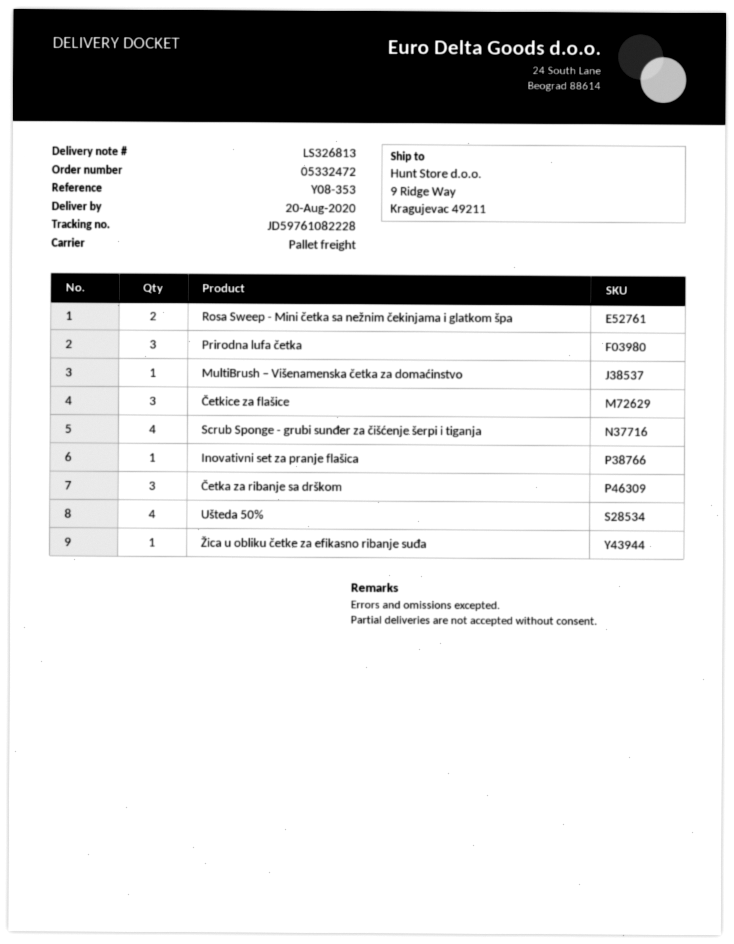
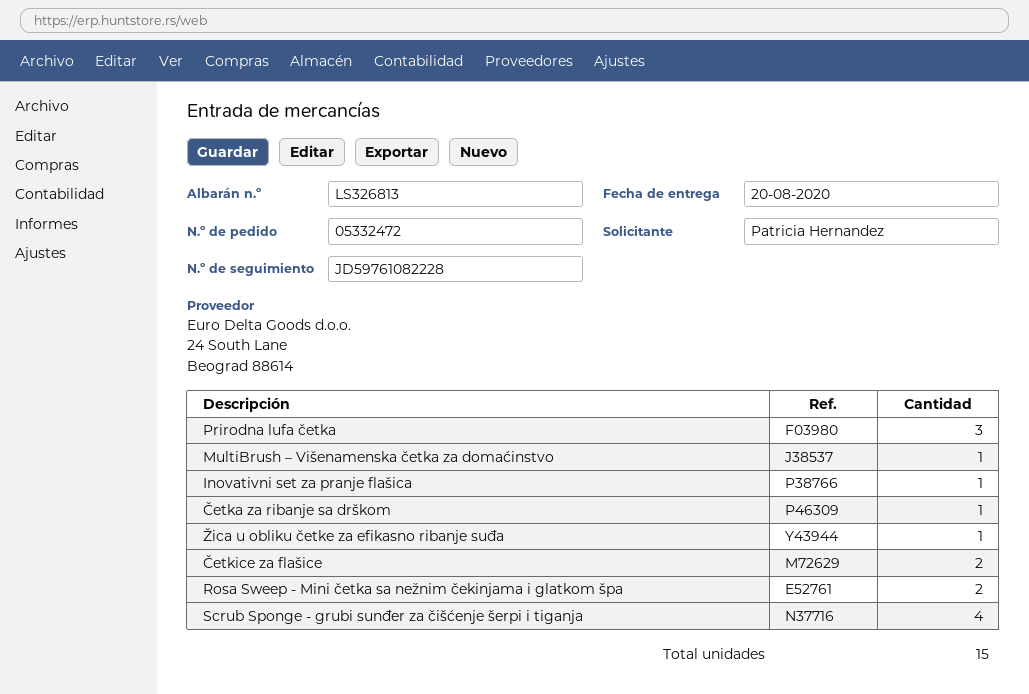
Četkice za flašice: 3 -> 2
Četka za ribanje sa drškom: 3 -> 1
Ušteda 50%: 4 -> none

